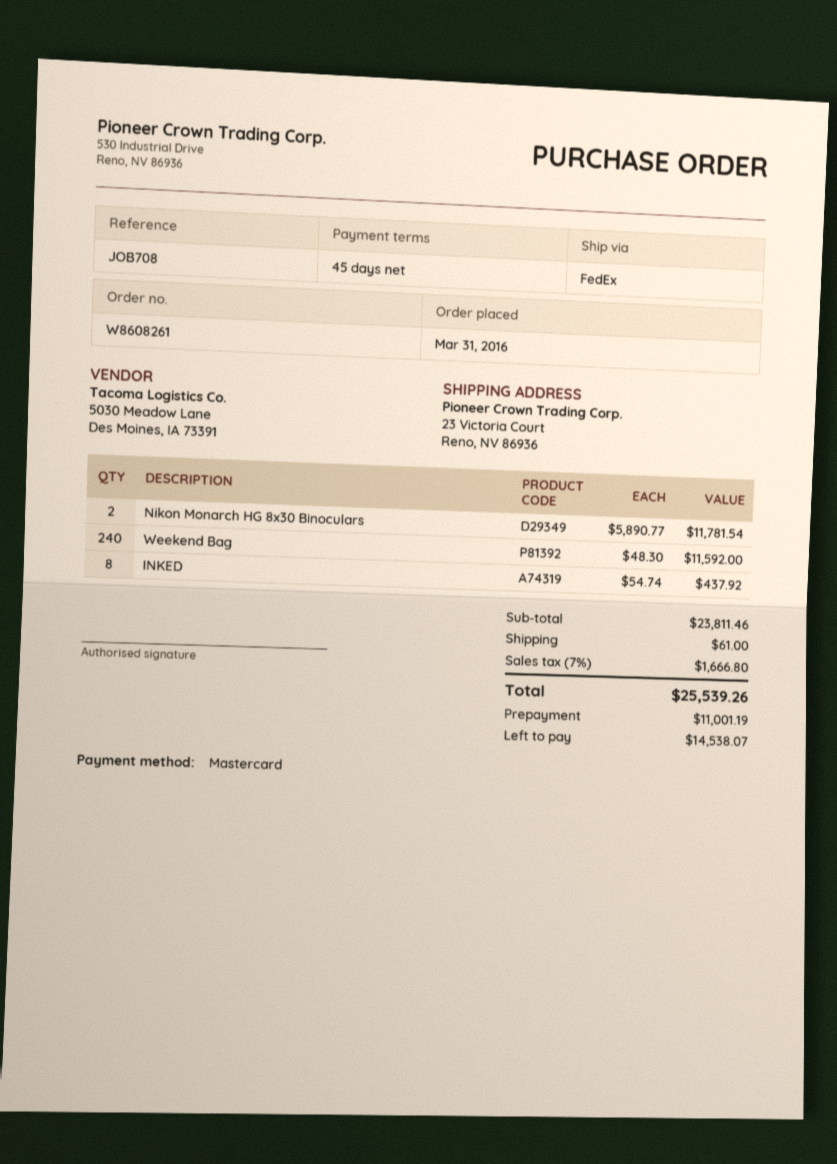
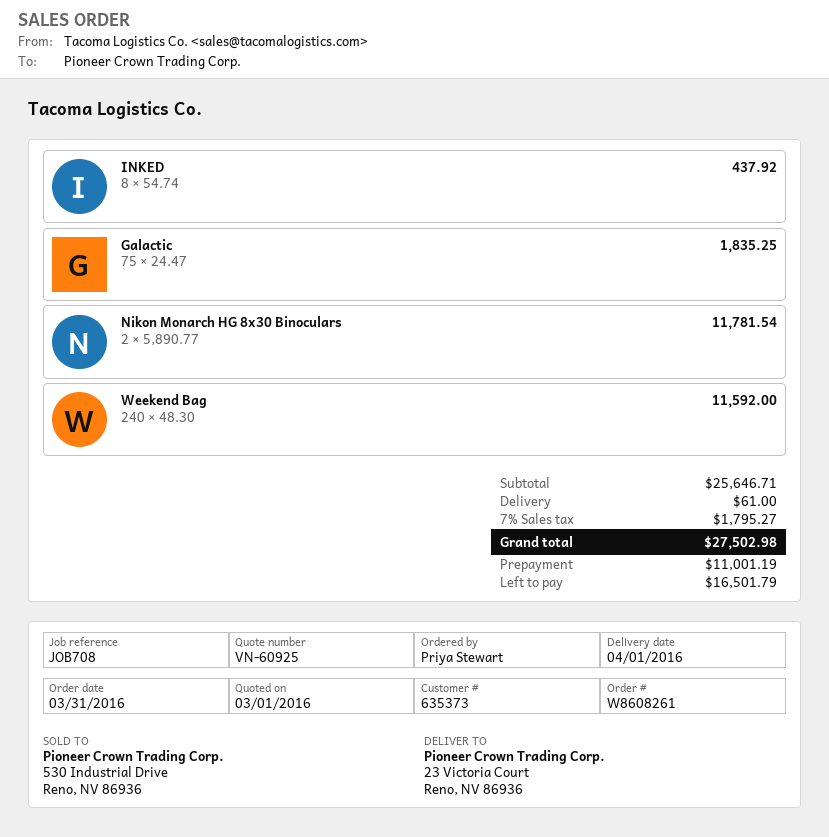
Galactic: none -> 75 x 24.47 = 1835.25
subtotal: 23811.46 -> 25646.71
tax: 7% = 1666.80 -> 7% = 1795.27
total: 25539.26 -> 27502.98
balance: 14538.07 -> 16501.79

